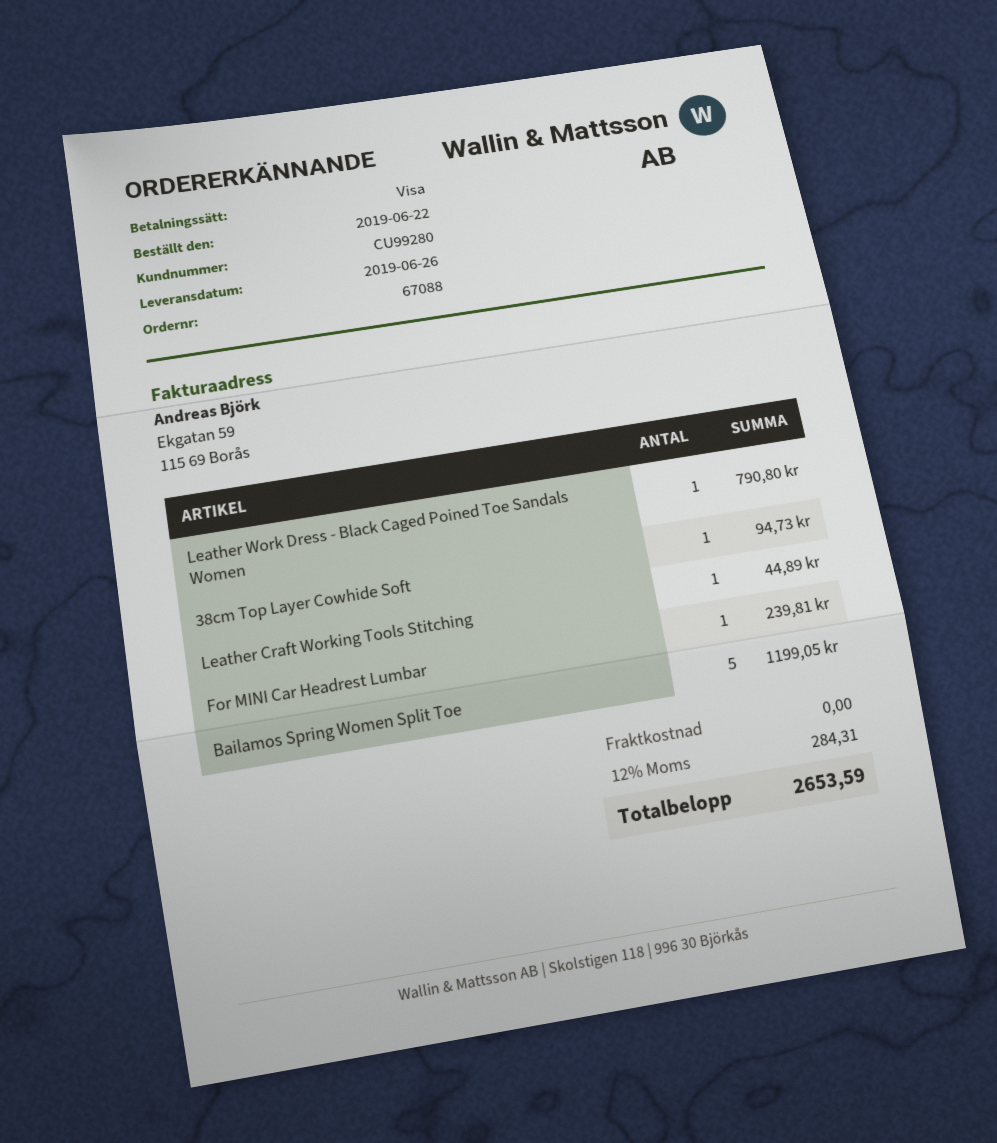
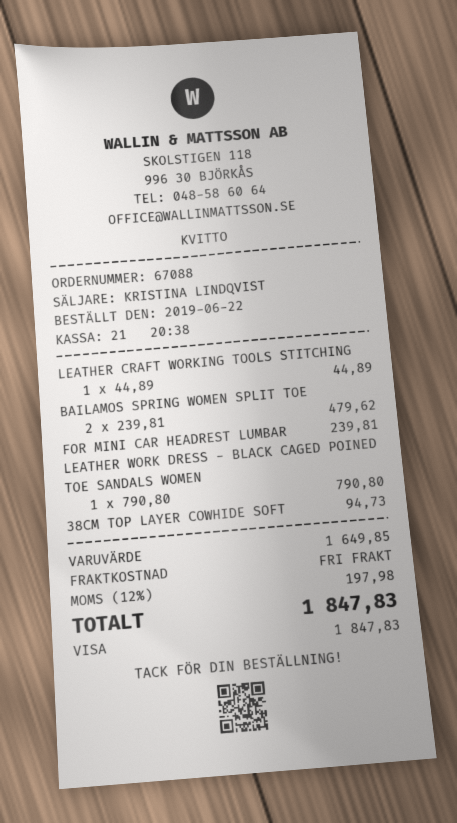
Bailamos Spring Women Split Toe: 5 for 1199.05 -> 2 for 479.62
tax: 12% = 284.31 -> 12% = 197.98
total: 2653.59 -> 1847.83

